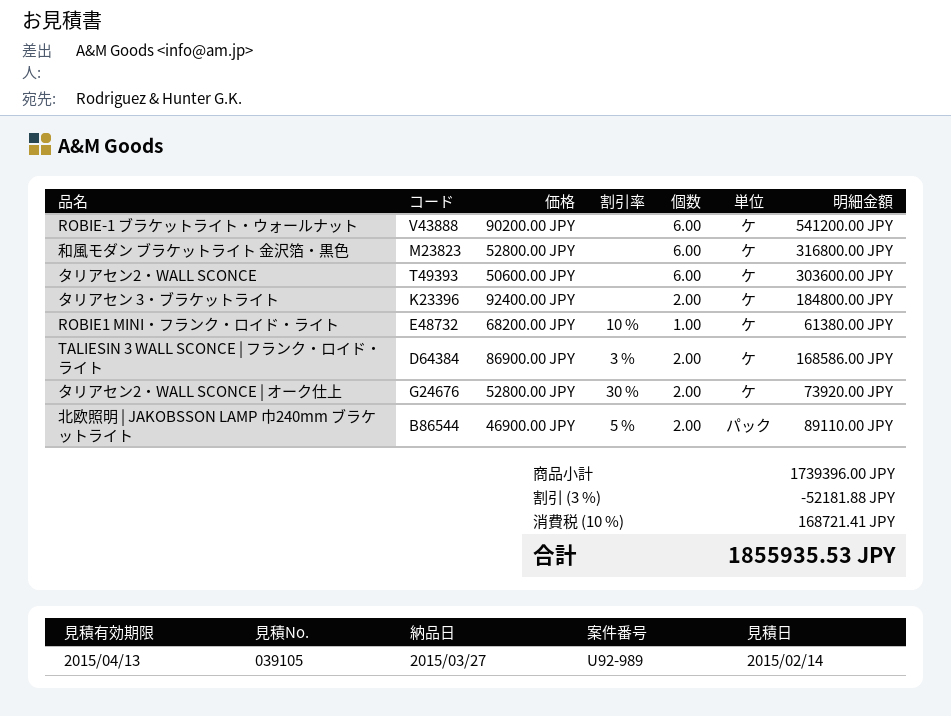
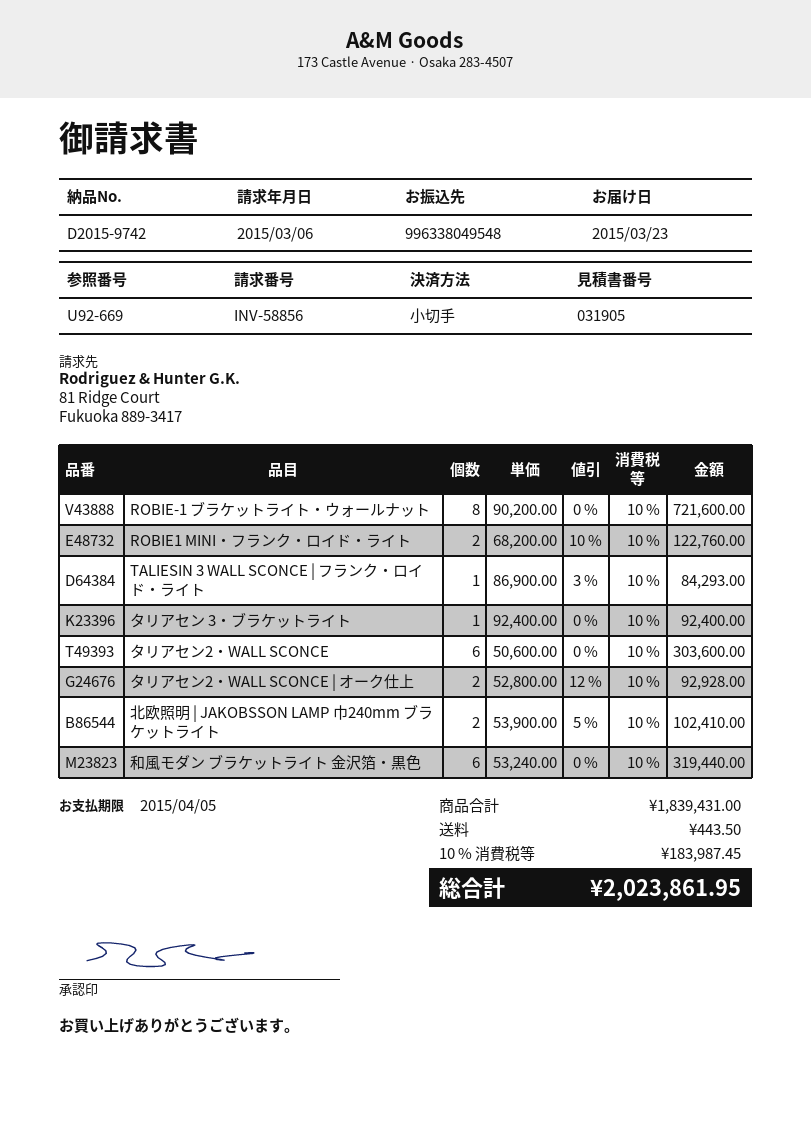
quote number: 039105 -> 031905
delivery date: 2015-03-27 -> 2015-03-23
reference: U92-989 -> U92-669
ROBIE-1 ブラケットライト・ウォールナット: 6 x 90200.00 = 541200.00 -> 8 x 90200.00 = 721600.00
和風モダン ブラケットライト 金沢箔・黒色: 6 x 52800.00 = 316800.00 -> 6 x 53240.00 = 319440.00
タリアセン 3・ブラケットライト: 2 x 92400.00 = 184800.00 -> 1 x 92400.00 = 92400.00
ROBIE1 MINI・フランク・ロイド・ライト: 1 x 68200.00 - 10% = 61380.00 -> 2 x 68200.00 - 10% = 122760.00
TALIESIN 3 WALL SCONCE | フランク・ロイド・ライト: 2 x 86900.00 - 3% = 168586.00 -> 1 x 86900.00 - 3% = 84293.00
タリアセン2・WALL SCONCE | オーク仕上: 2 x 52800.00 - 30% = 73920.00 -> 2 x 52800.00 - 12% = 92928.00
北欧照明 | JAKOBSSON LAMP 巾240mm ブラケットライト: 2 x 46900.00 - 5% = 89110.00 -> 2 x 53900.00 - 5% = 102410.00
subtotal: 1739396.00 -> 1839431.00
discount: 3% = 52181.88 -> none
shipping: none -> 443.50
tax: 10% = 168721.41 -> 10% = 183987.45
total: 1855935.53 -> 2023861.95

